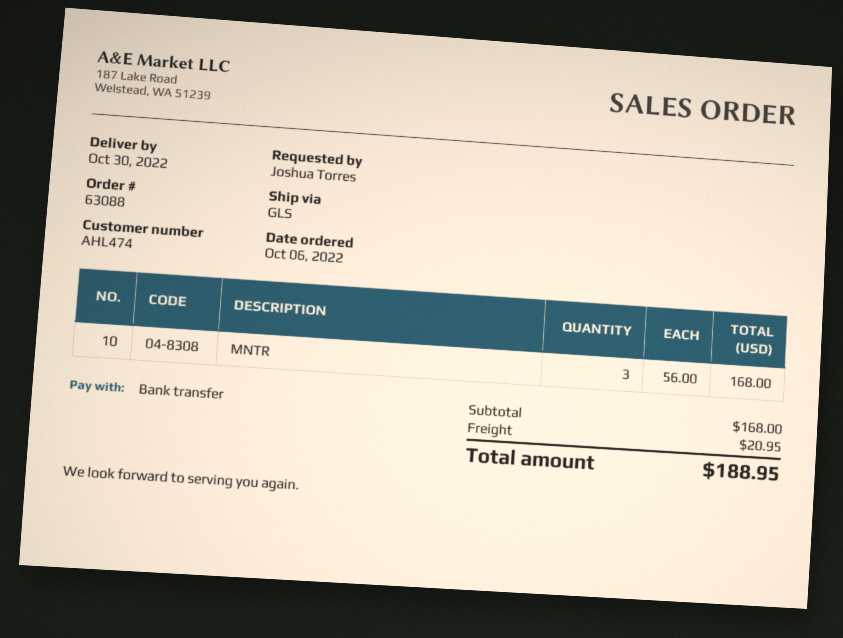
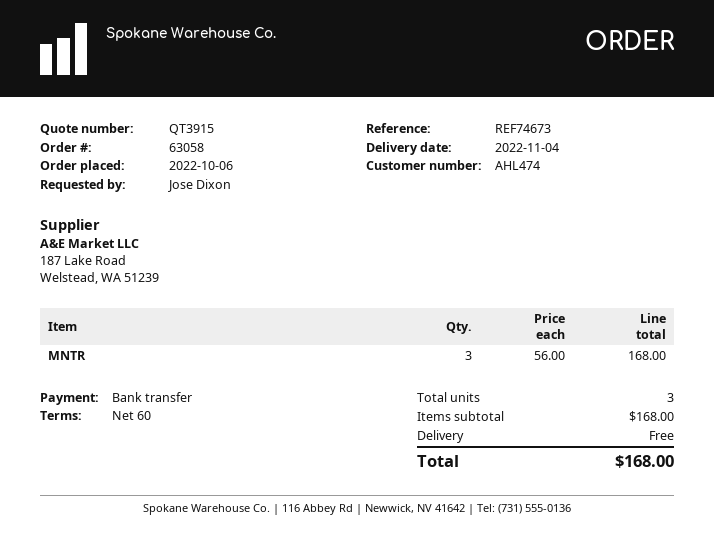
order number: 63088 -> 63058
delivery date: 2022-10-30 -> 2022-11-04
ordered by: Joshua Torres -> Jose Dixon
shipping: 20.95 -> 0.00
total: 188.95 -> 168.00

